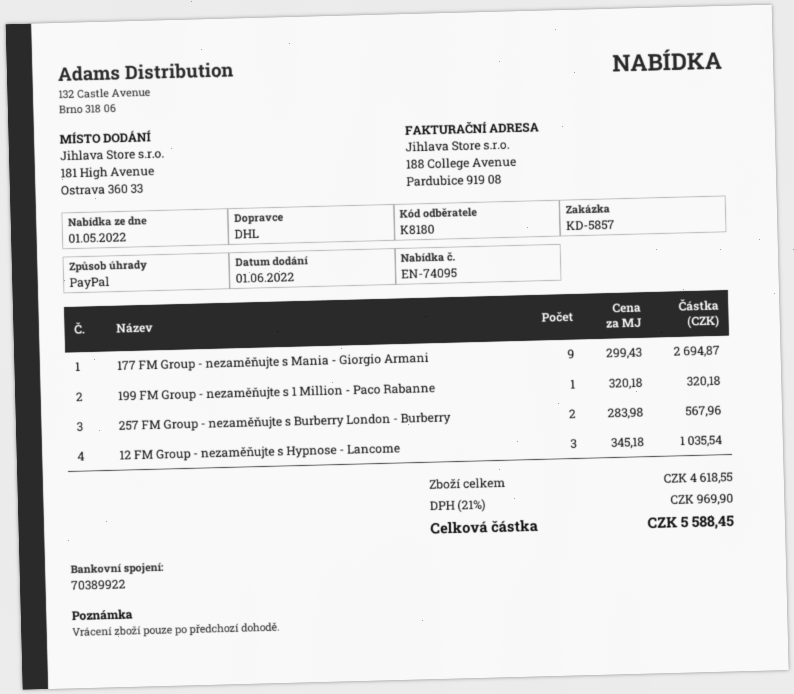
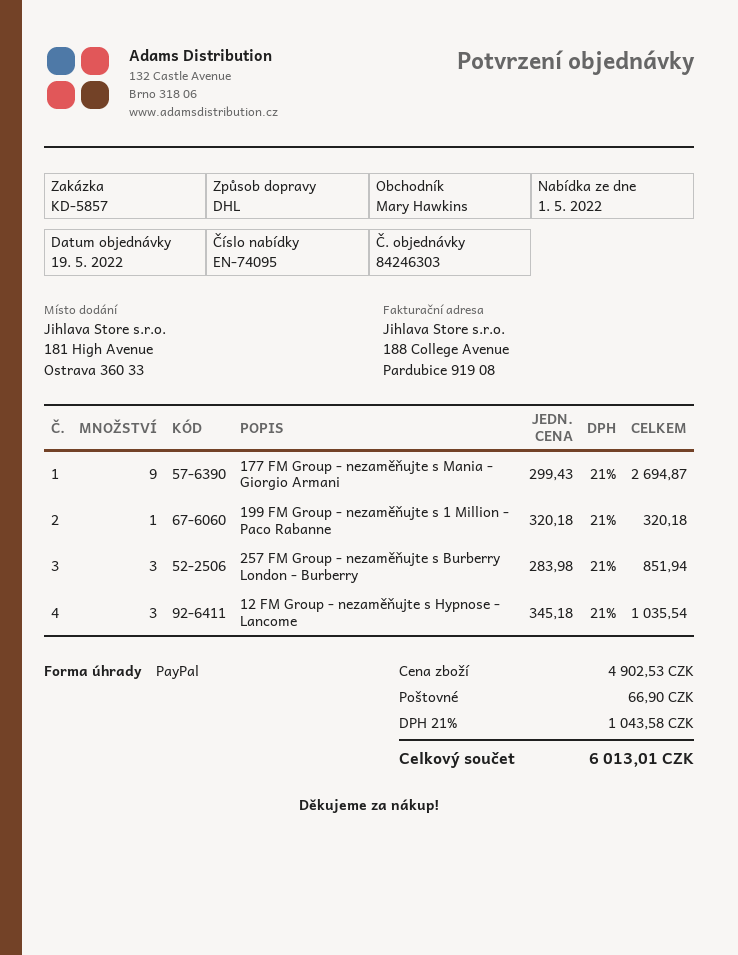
257 FM Group - nezaměňujte s Burberry London - Burberry: 2 x 283.98 = 567.96 -> 3 x 283.98 = 851.94
subtotal: 4618.55 -> 4902.53
shipping: none -> 66.90
tax: 21% = 969.90 -> 21% = 1043.58
total: 5588.45 -> 6013.01

